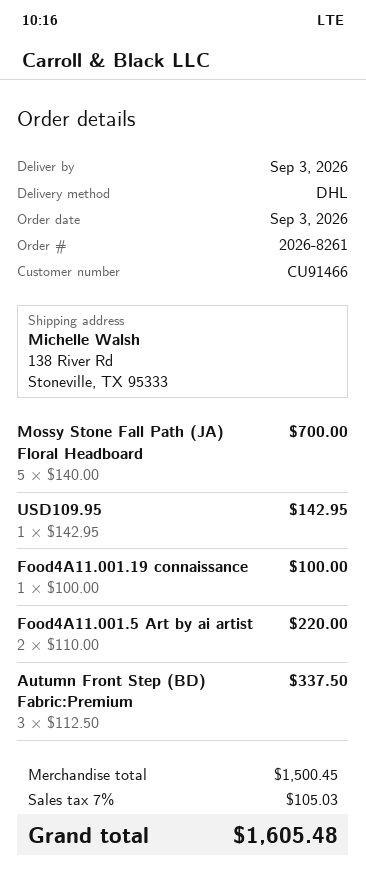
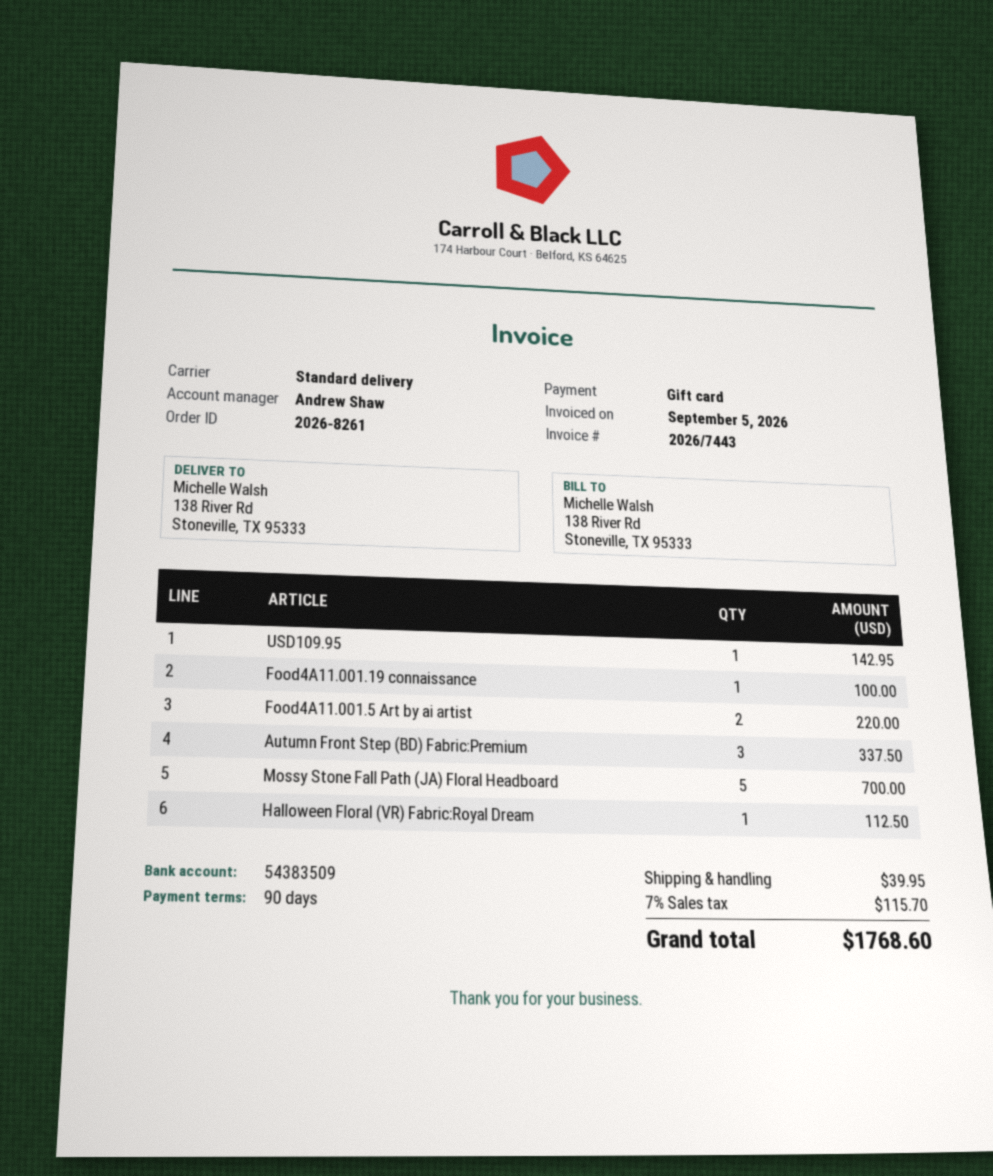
shipping method: DHL -> standard
Halloween Floral (VR) Fabric:Royal Dream: none -> 1 for 112.50
shipping: none -> 39.95
tax: 7% = 105.03 -> 7% = 115.70
total: 1605.48 -> 1768.60

